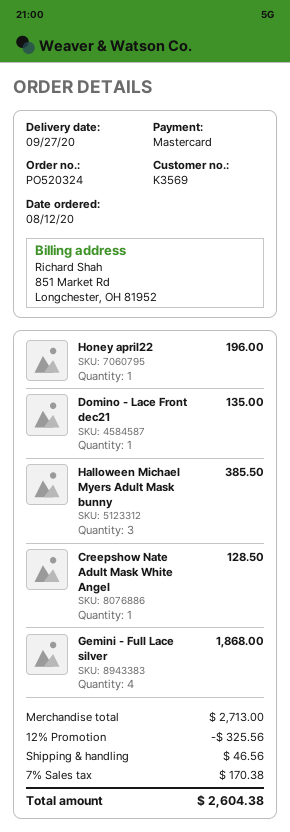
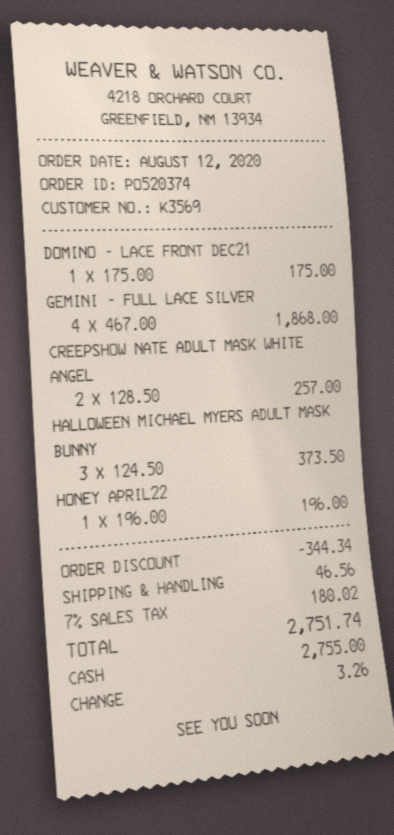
order number: PO520324 -> PO520374
payment method: Mastercard -> cash
Domino - Lace Front dec21: 1 for 135.00 -> 1 for 175.00
Halloween Michael Myers Adult Mask bunny: 3 for 385.50 -> 3 for 373.50
Creepshow Nate Adult Mask White Angel: 1 for 128.50 -> 2 for 257.00
discount: 325.56 -> 344.34
tax: 7% = 170.38 -> 7% = 180.02
total: 2604.38 -> 2751.74

